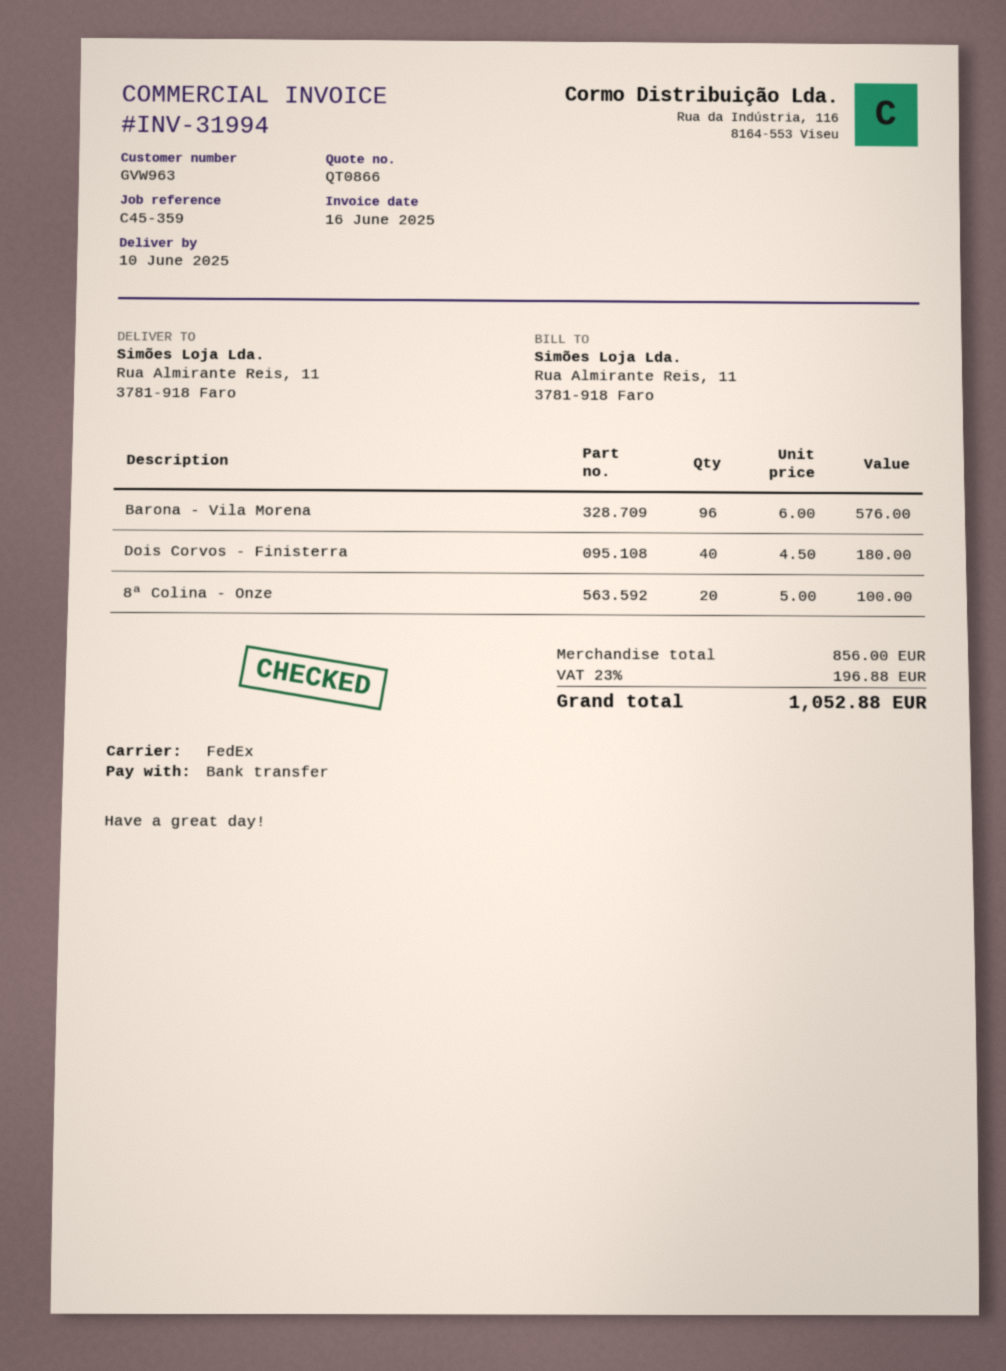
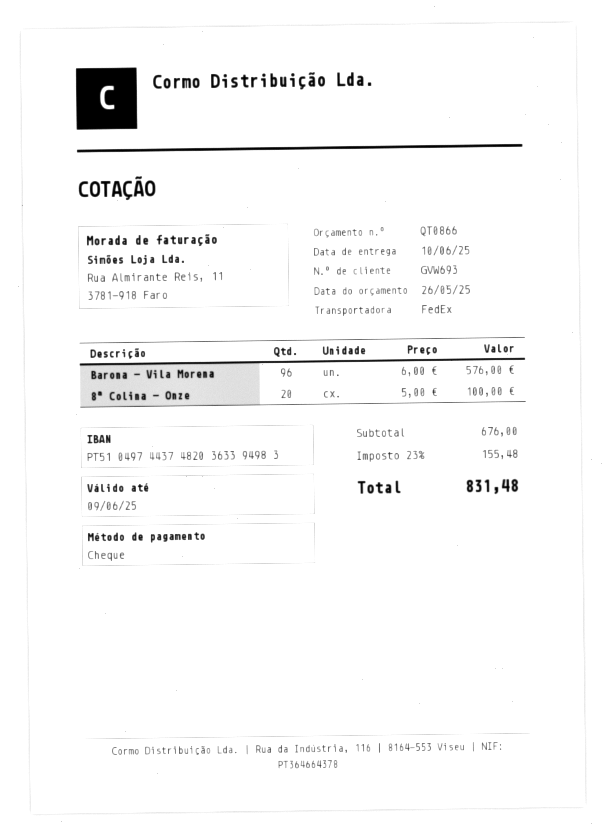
customer number: GVW963 -> GVW693
payment method: bank transfer -> cheque
Dois Corvos - Finisterra: 40 x 4.50 = 180.00 -> none
subtotal: 856.00 -> 676.00
tax: 23% = 196.88 -> 23% = 155.48
total: 1052.88 -> 831.48

